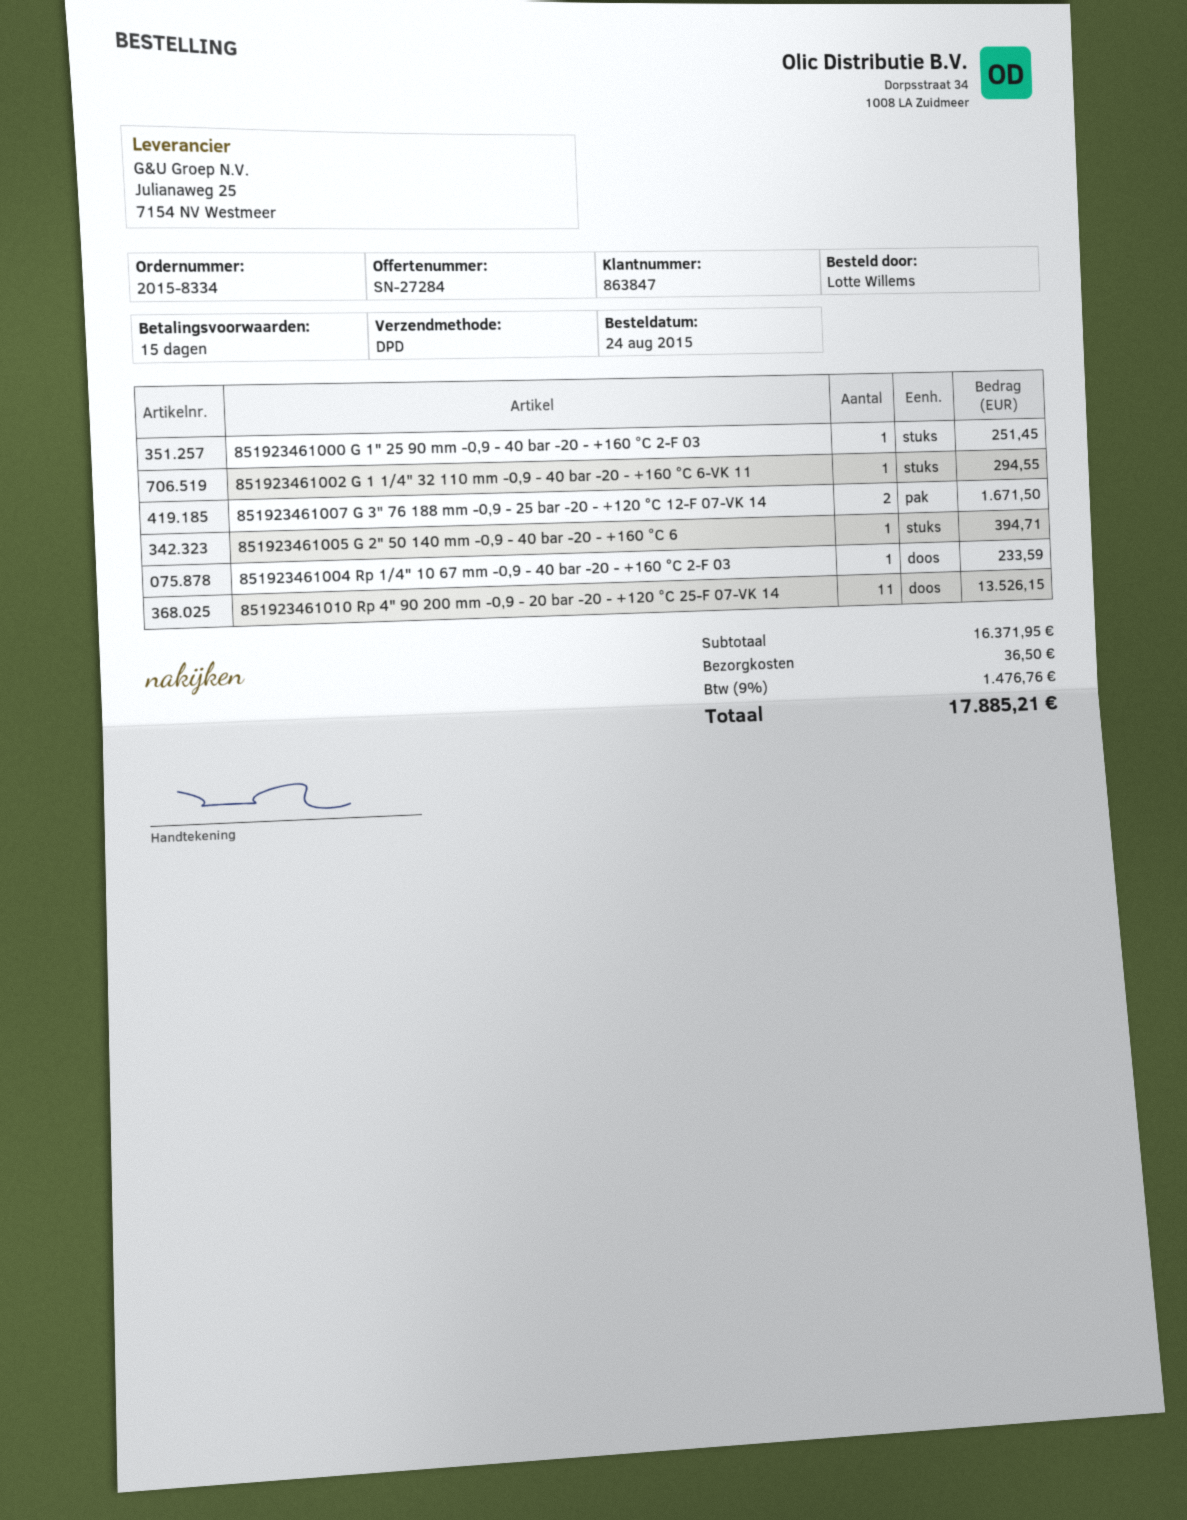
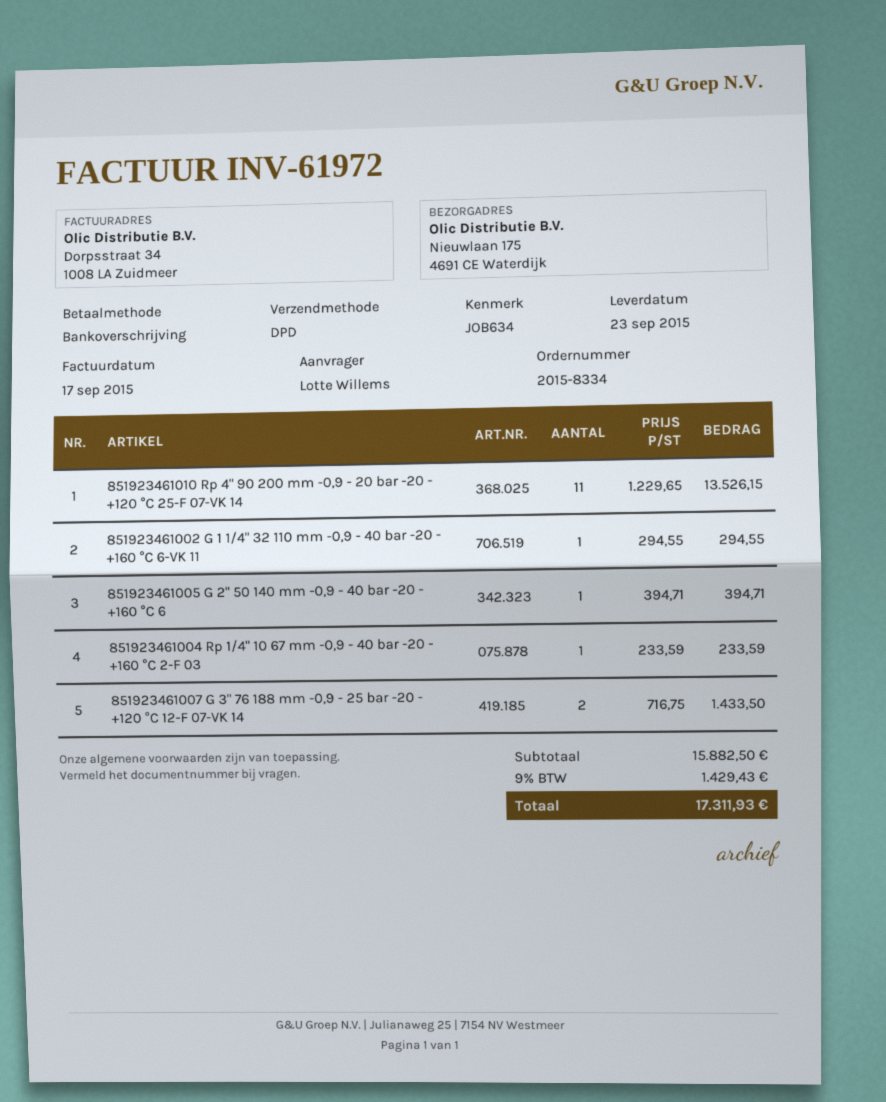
851923461000 G 1" 25 90 mm -0,9 - 40 bar -20 - +160 °C 2-F 03: 1 for 251.45 -> none
851923461007 G 3" 76 188 mm -0,9 - 25 bar -20 - +120 °C 12-F 07-VK 14: 2 for 1671.50 -> 2 for 1433.50
subtotal: 16371.95 -> 15882.50
shipping: 36.50 -> none
tax: 9% = 1476.76 -> 9% = 1429.43
total: 17885.21 -> 17311.93

